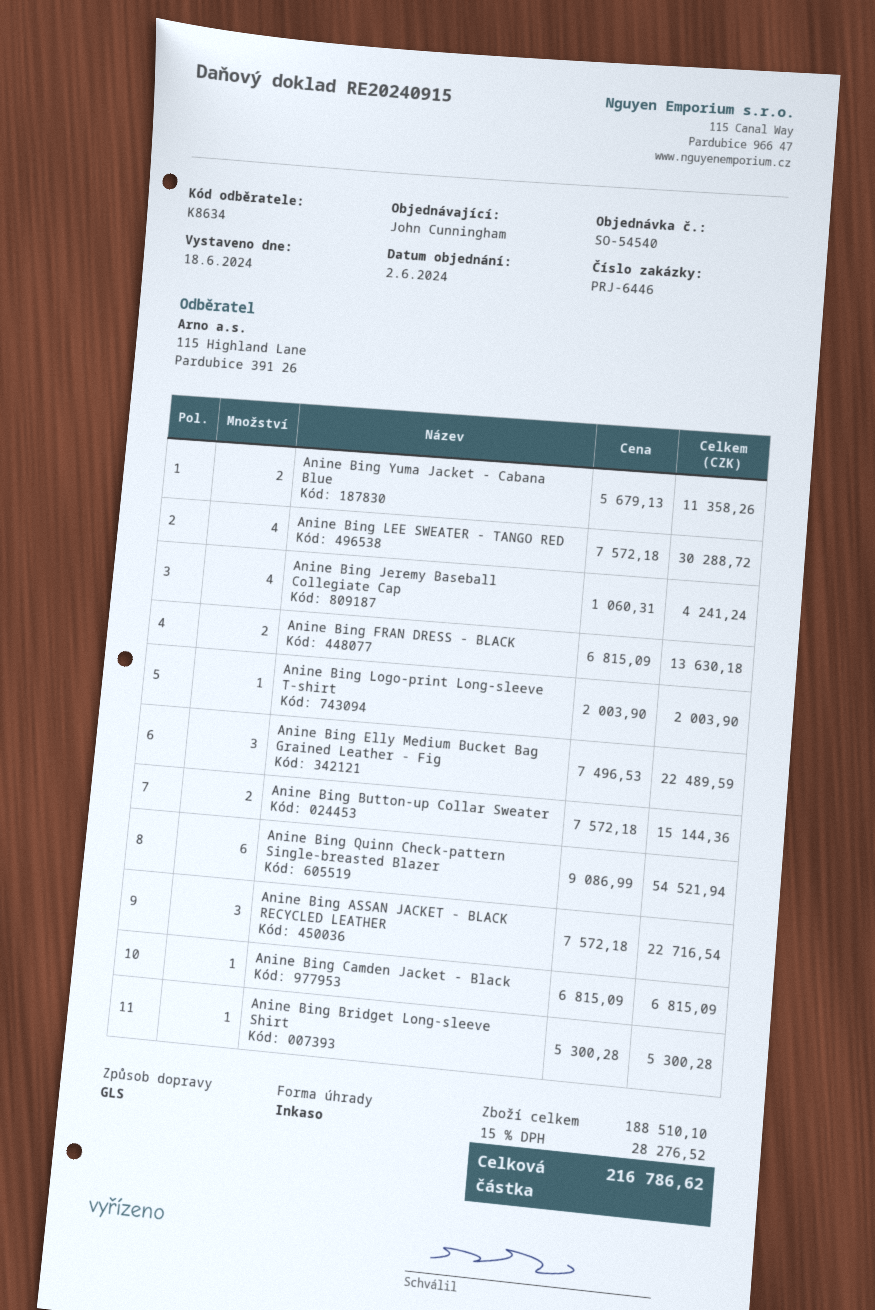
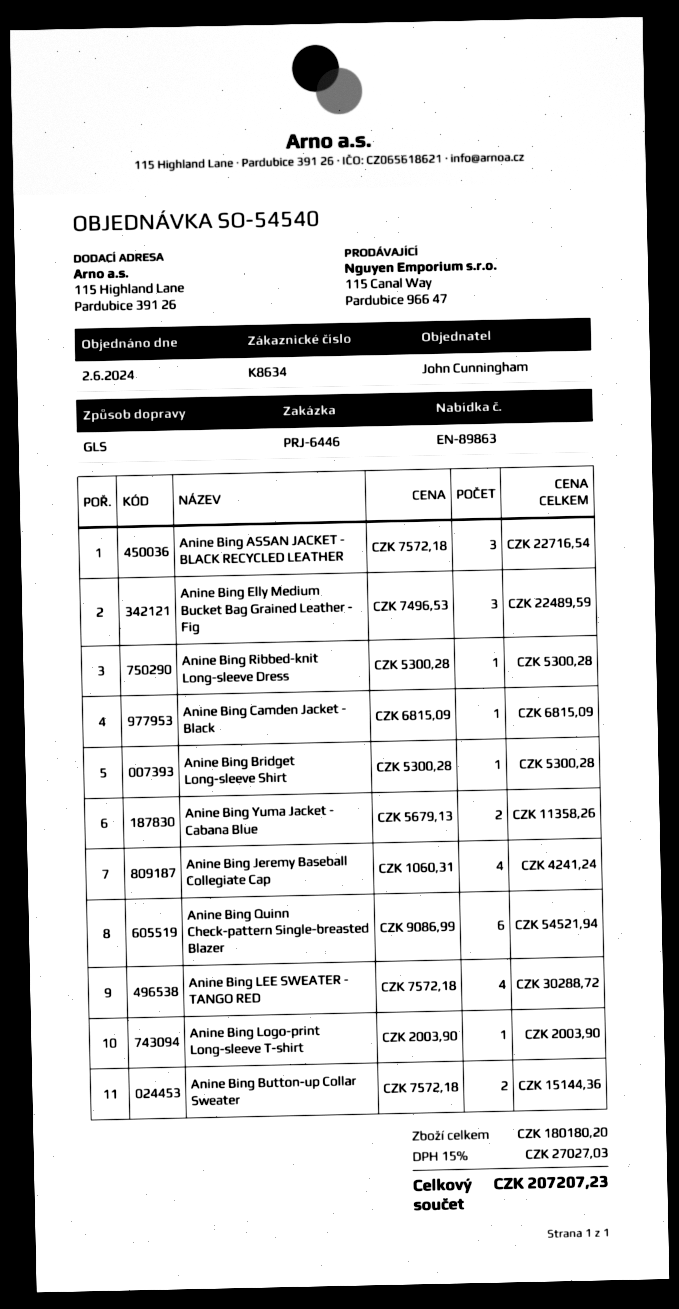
Anine Bing FRAN DRESS - BLACK: 2 x 6815.09 = 13630.18 -> none
Anine Bing Ribbed-knit Long-sleeve Dress: none -> 1 x 5300.28 = 5300.28
subtotal: 188510.10 -> 180180.20
tax: 15% = 28276.52 -> 15% = 27027.03
total: 216786.62 -> 207207.23

